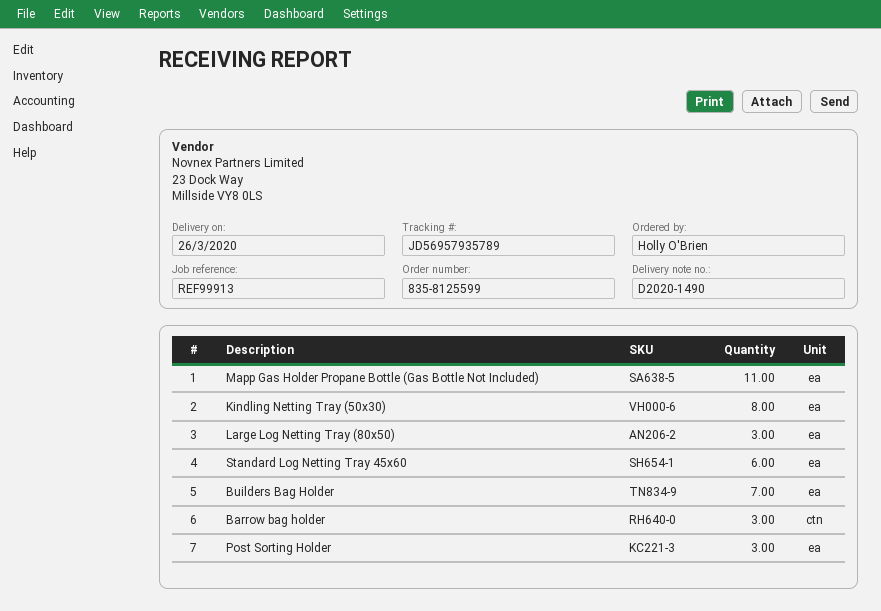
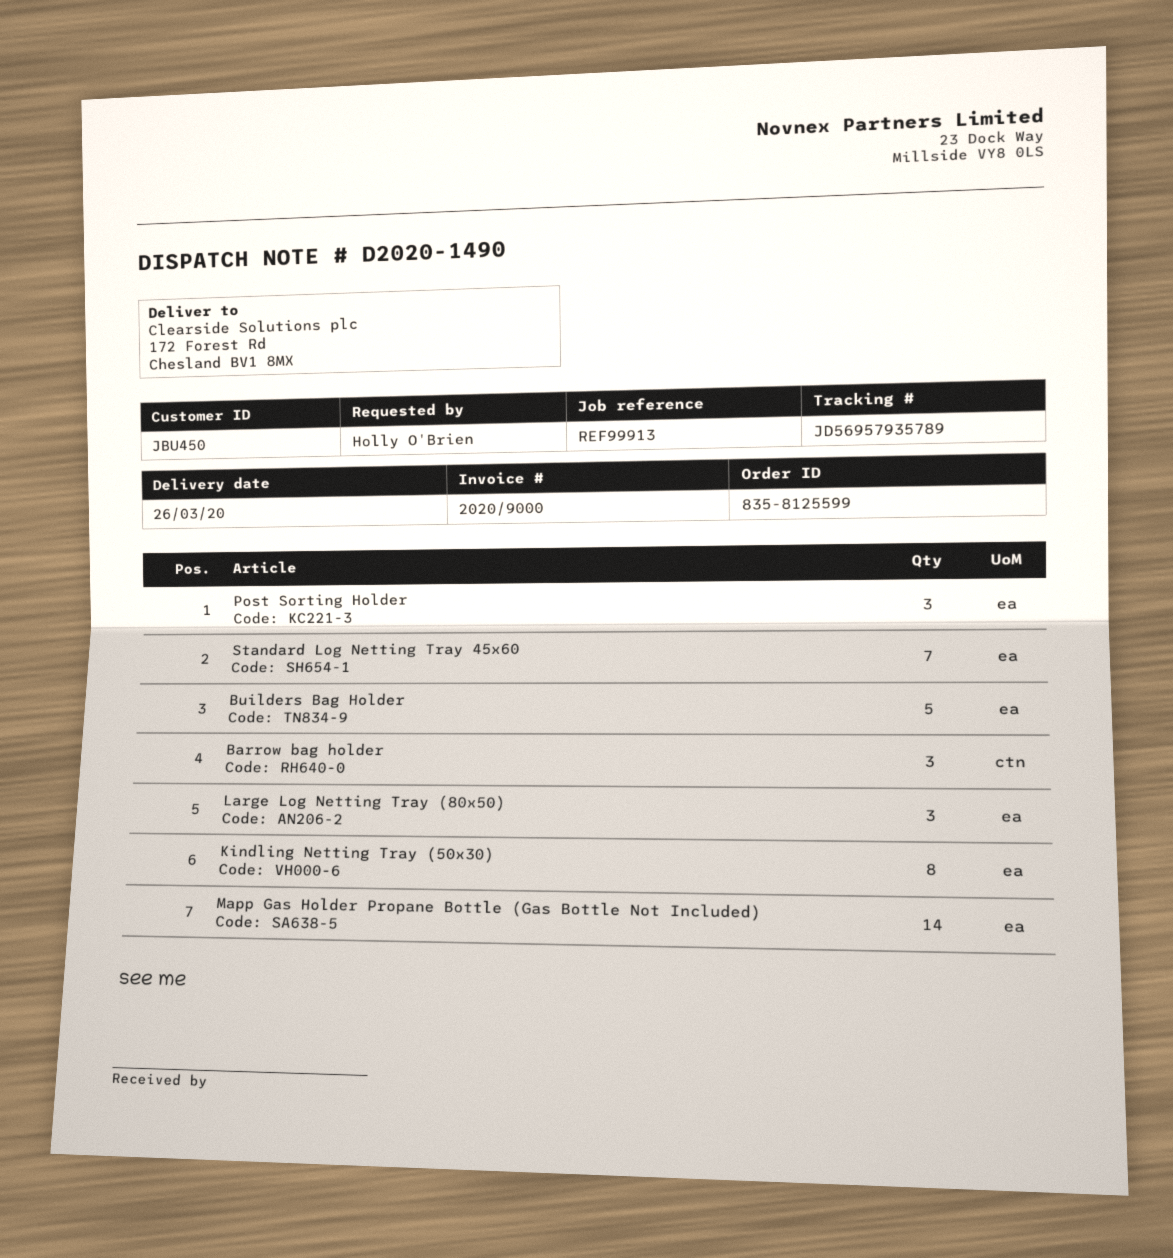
Mapp Gas Holder Propane Bottle (Gas Bottle Not Included): 11 -> 14
Standard Log Netting Tray 45x60: 6 -> 7
Builders Bag Holder: 7 -> 5

